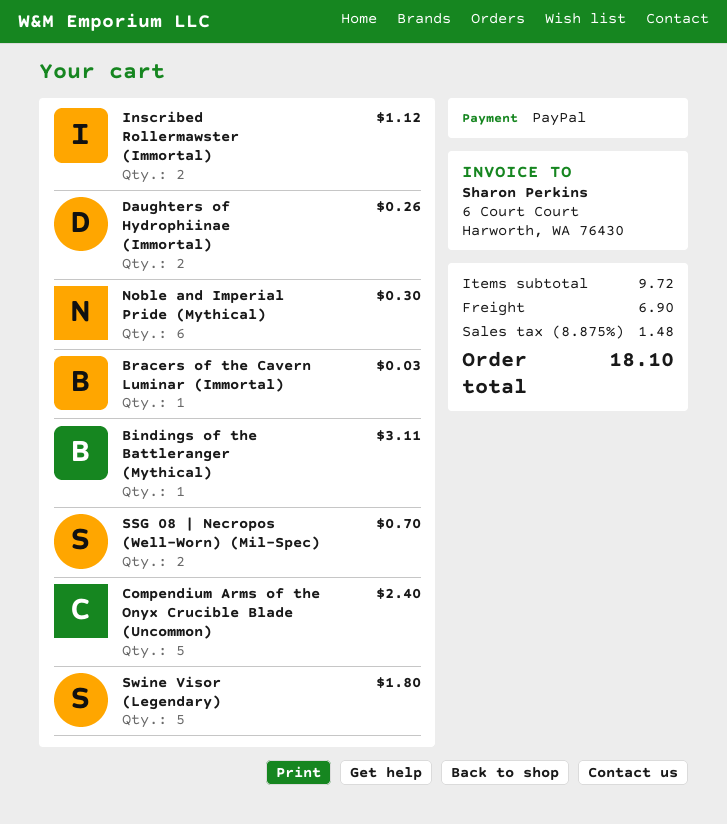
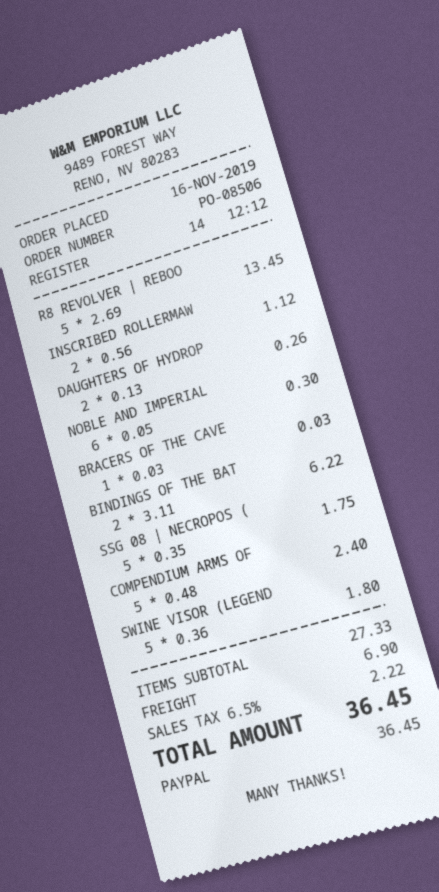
Bindings of the Battleranger (Mythical): 1 for 3.11 -> 2 for 6.22
SSG 08 | Necropos (Well-Worn) (Mil-Spec): 2 for 0.70 -> 5 for 1.75
R8 REVOLVER | REBOO: none -> 5 for 13.45
subtotal: 9.72 -> 27.33
tax: 8.875% = 1.48 -> 6.5% = 2.22
total: 18.10 -> 36.45

